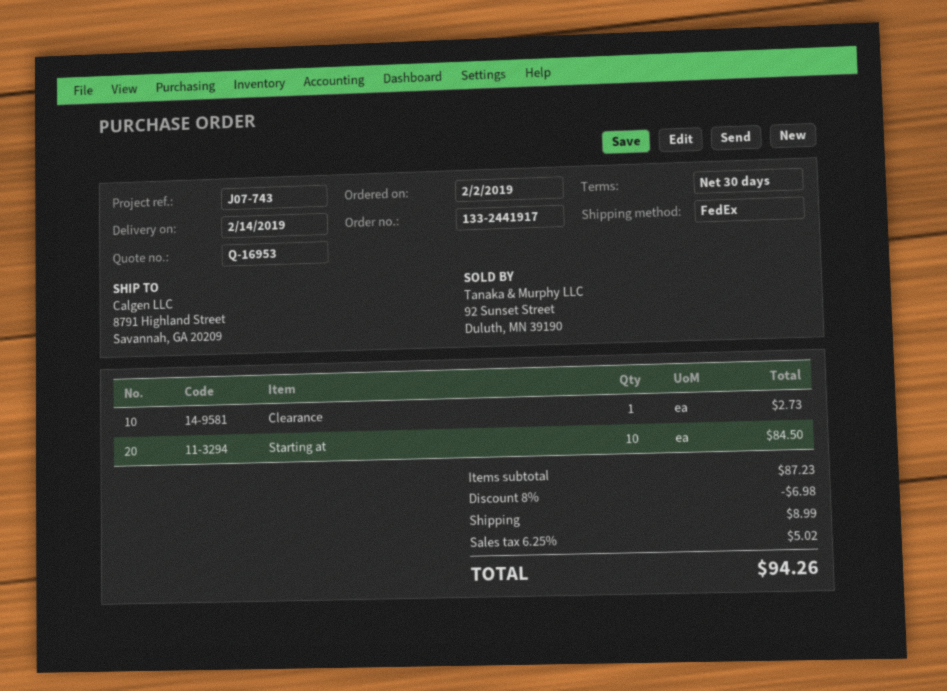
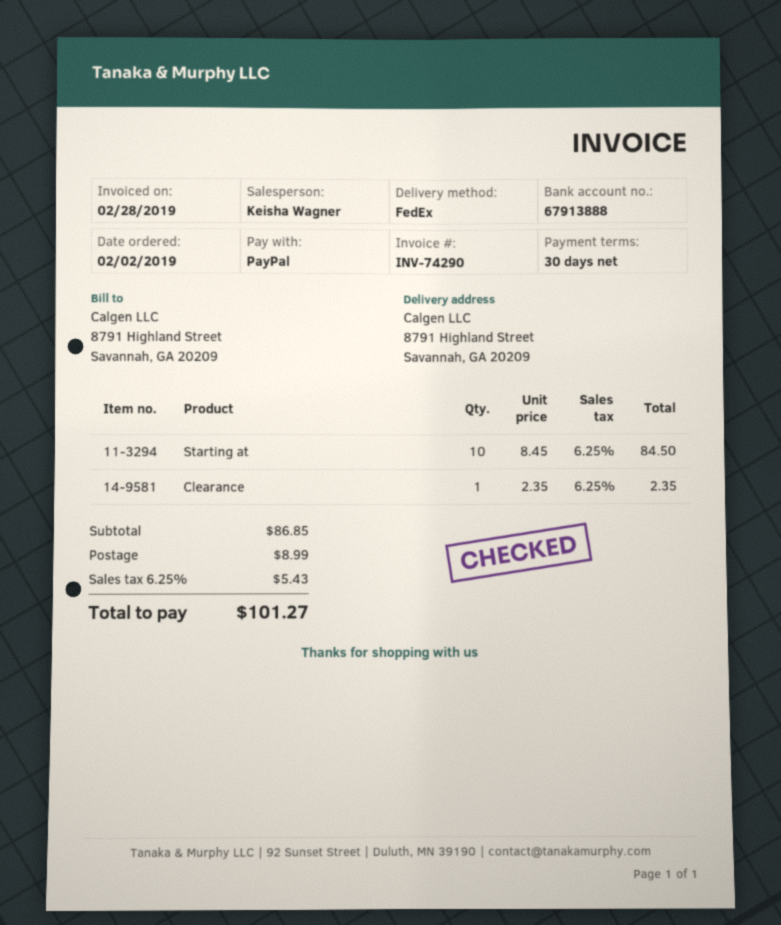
Clearance: 1 for 2.73 -> 1 for 2.35
subtotal: 87.23 -> 86.85
discount: 8% = 6.98 -> none
tax: 6.25% = 5.02 -> 6.25% = 5.43
total: 94.26 -> 101.27

